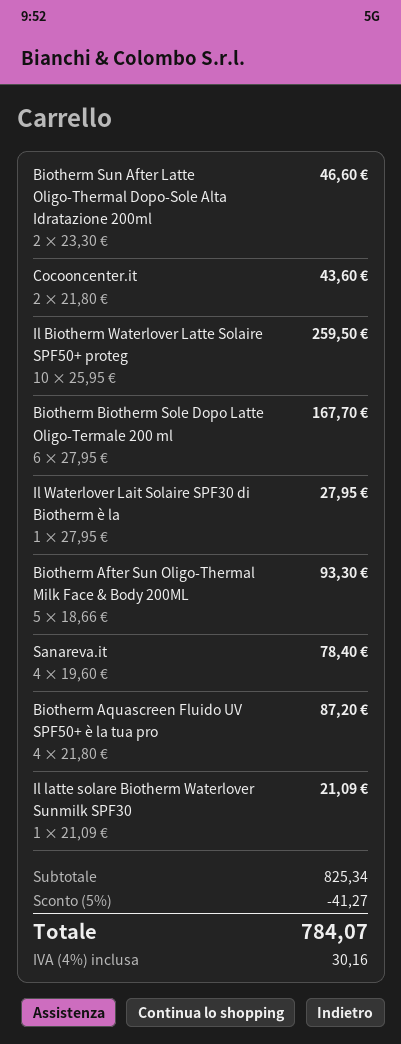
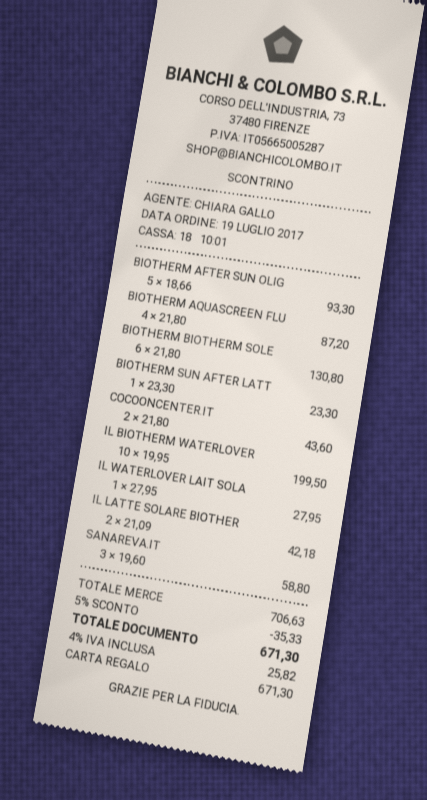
Biotherm Sun After Latte Oligo-Thermal Dopo-Sole Alta Idratazione 200ml: 2 x 23.30 = 46.60 -> 1 x 23.30 = 23.30
Il Biotherm Waterlover Latte Solaire SPF50+ proteg: 10 x 25.95 = 259.50 -> 10 x 19.95 = 199.50
Biotherm Biotherm Sole Dopo Latte Oligo-Termale 200 ml: 6 x 27.95 = 167.70 -> 6 x 21.80 = 130.80
Sanareva.it: 4 x 19.60 = 78.40 -> 3 x 19.60 = 58.80
Il latte solare Biotherm Waterlover Sunmilk SPF30: 1 x 21.09 = 21.09 -> 2 x 21.09 = 42.18
subtotal: 825.34 -> 706.63
discount: 5% = 41.27 -> 5% = 35.33
tax: 4% = 30.16 -> 4% = 25.82
total: 784.07 -> 671.30

